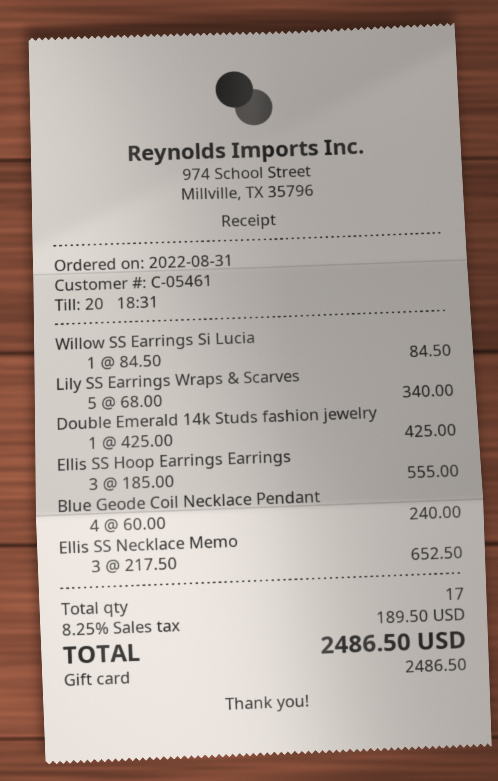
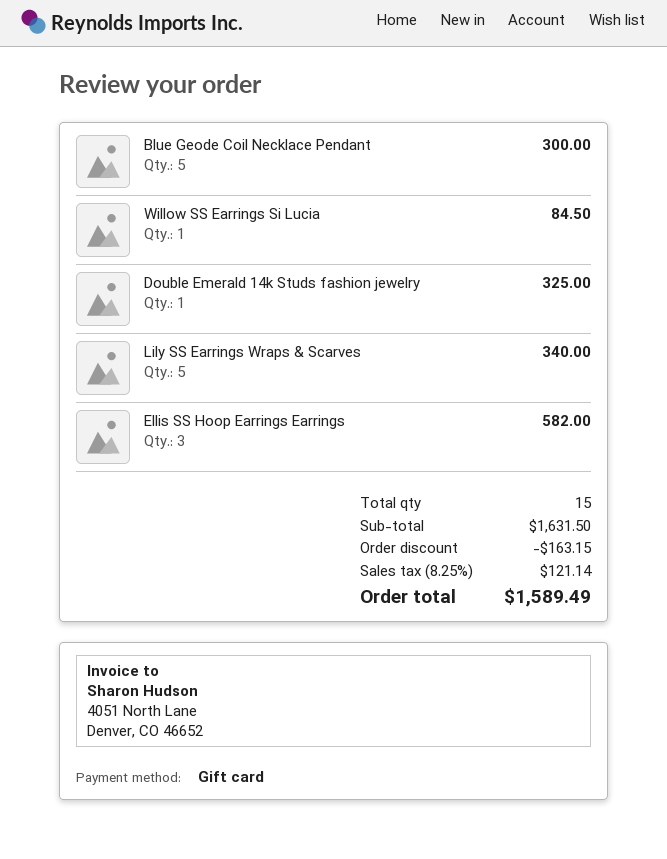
Double Emerald 14k Studs fashion jewelry: 1 for 425.00 -> 1 for 325.00
Ellis SS Hoop Earrings Earrings: 3 for 555.00 -> 3 for 582.00
Blue Geode Coil Necklace Pendant: 4 for 240.00 -> 5 for 300.00
Ellis SS Necklace Memo: 3 for 652.50 -> none
total quantity: 17 -> 15
discount: none -> 163.15
tax: 8.25% = 189.50 -> 8.25% = 121.14
total: 2486.50 -> 1589.49

